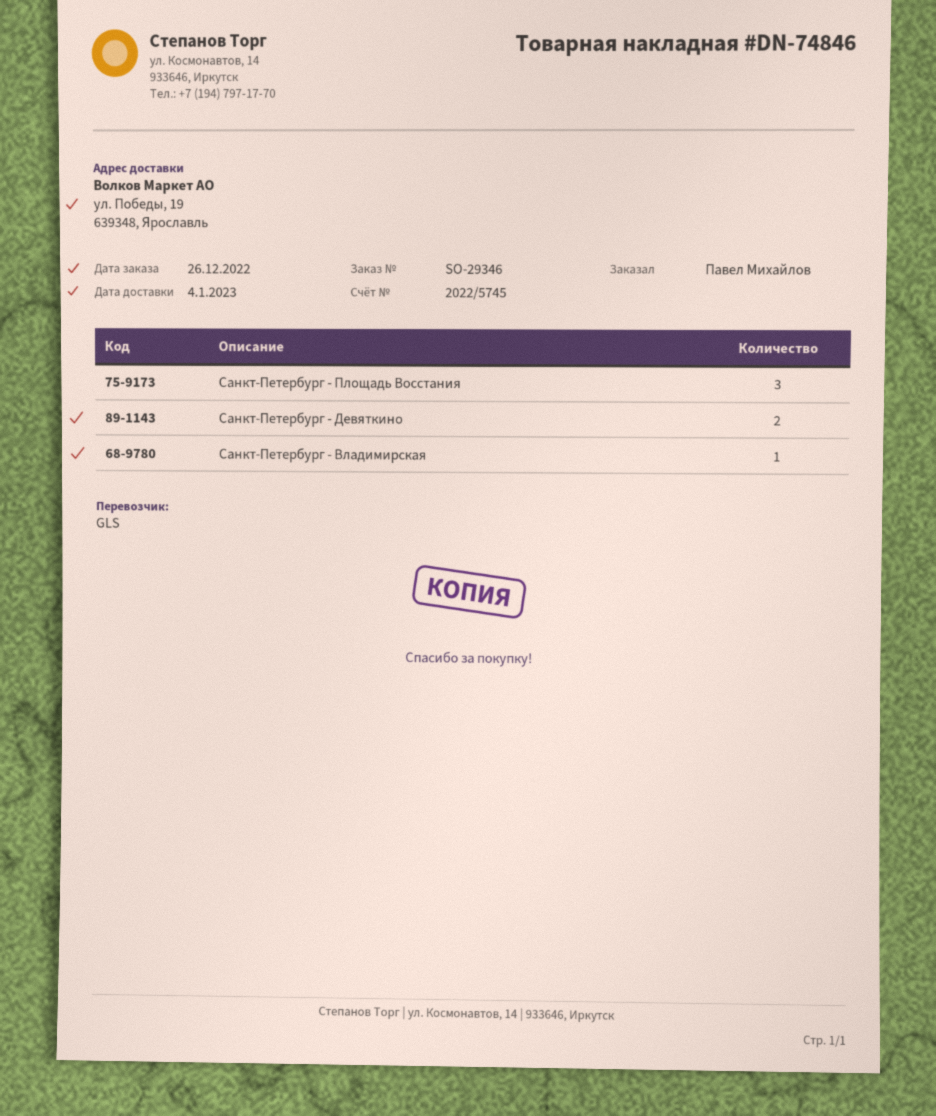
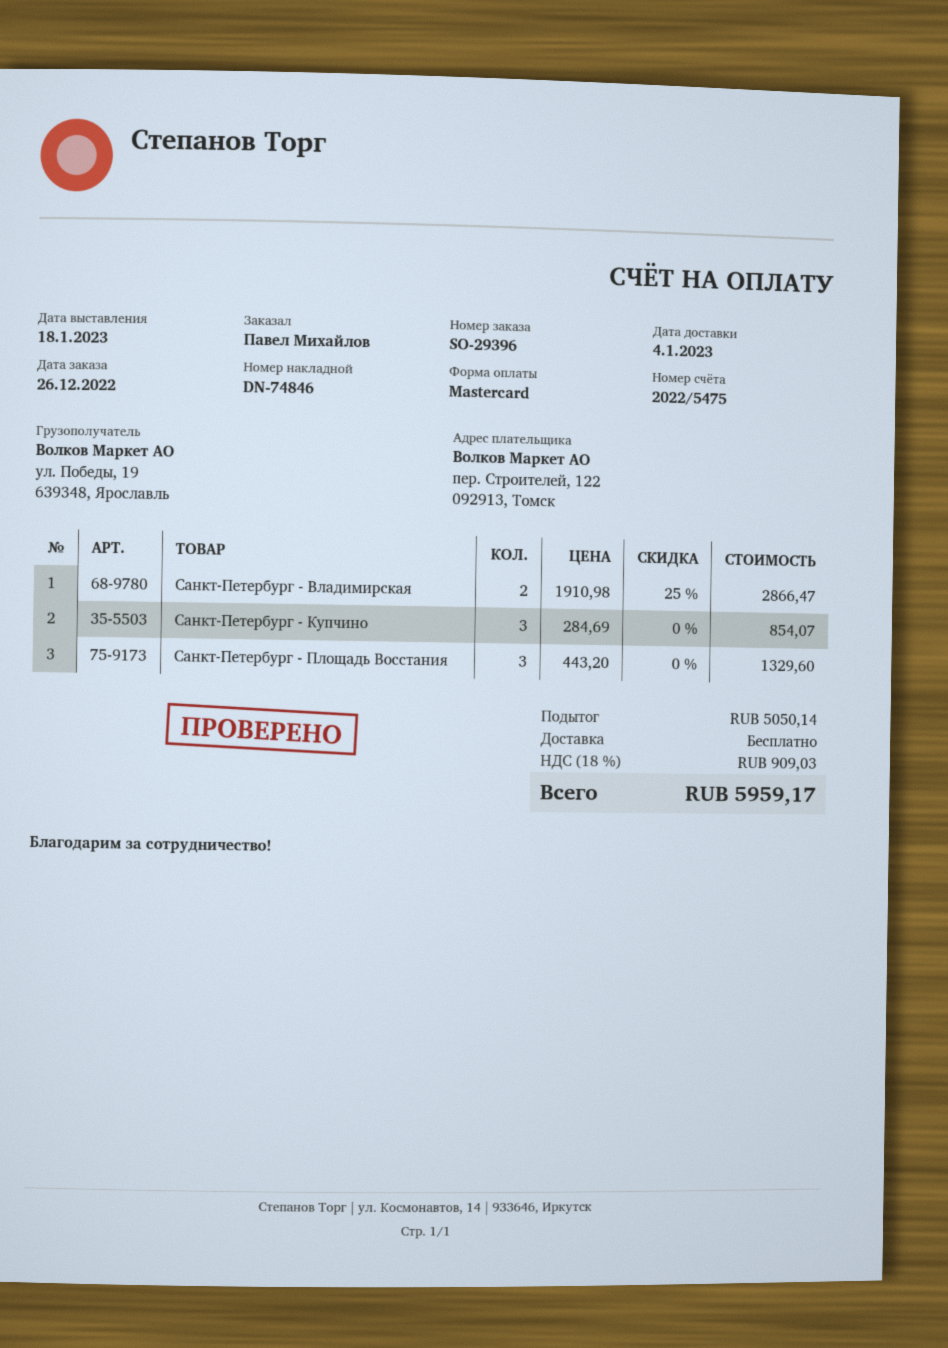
order number: SO-29346 -> SO-29396
invoice number: 2022/5745 -> 2022/5475
Санкт-Петербург - Девяткино: 2 -> none
Санкт-Петербург - Владимирская: 1 -> 2
Санкт-Петербург - Купчино: none -> 3

